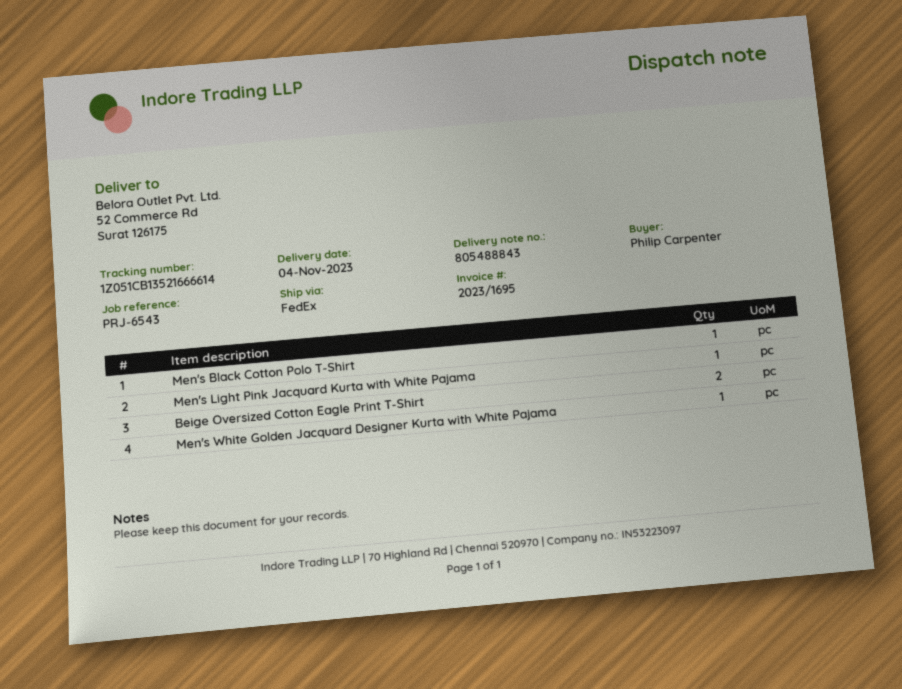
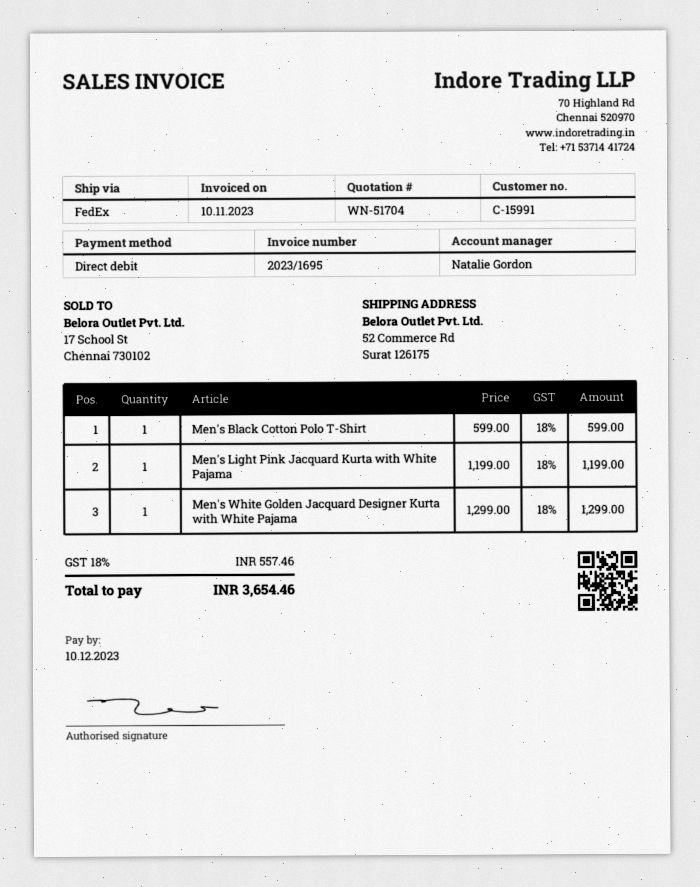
Beige Oversized Cotton Eagle Print T-Shirt: 2 -> none

